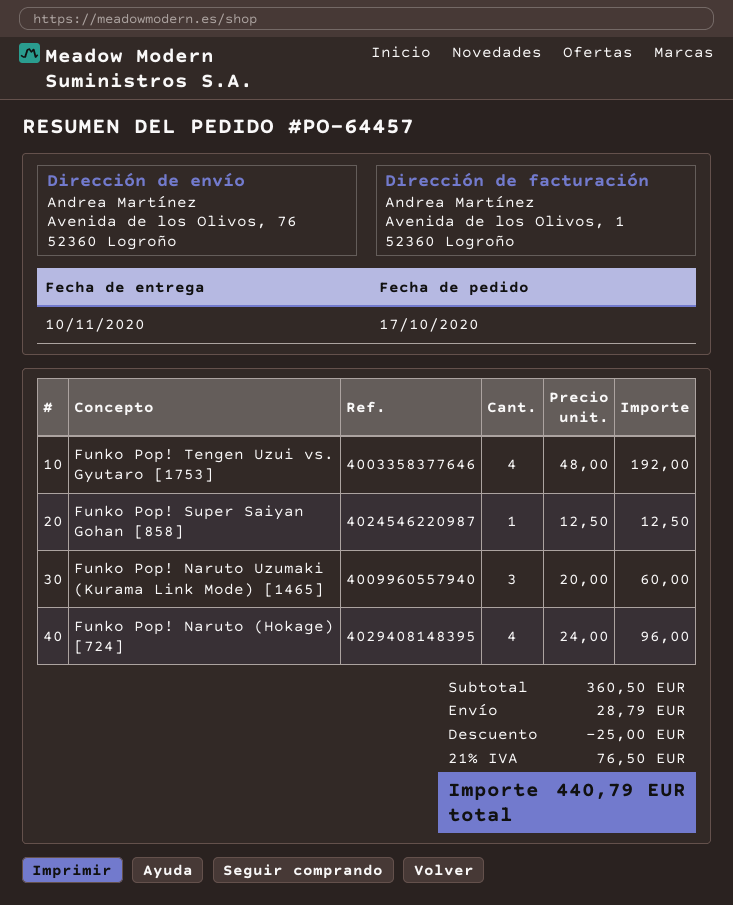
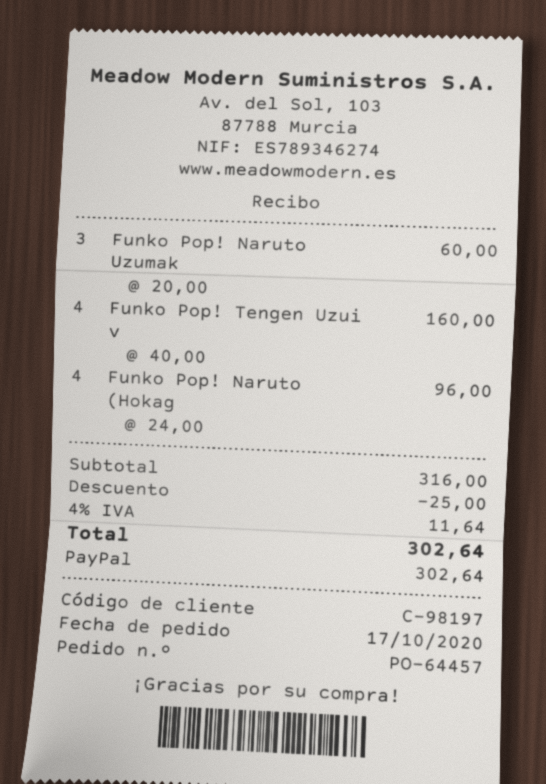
Funko Pop! Tengen Uzui vs. Gyutaro [1753]: 4 x 48.00 = 192.00 -> 4 x 40.00 = 160.00
Funko Pop! Super Saiyan Gohan [858]: 1 x 12.50 = 12.50 -> none
subtotal: 360.50 -> 316.00
shipping: 28.79 -> none
tax: 21% = 76.50 -> 4% = 11.64
total: 440.79 -> 302.64

